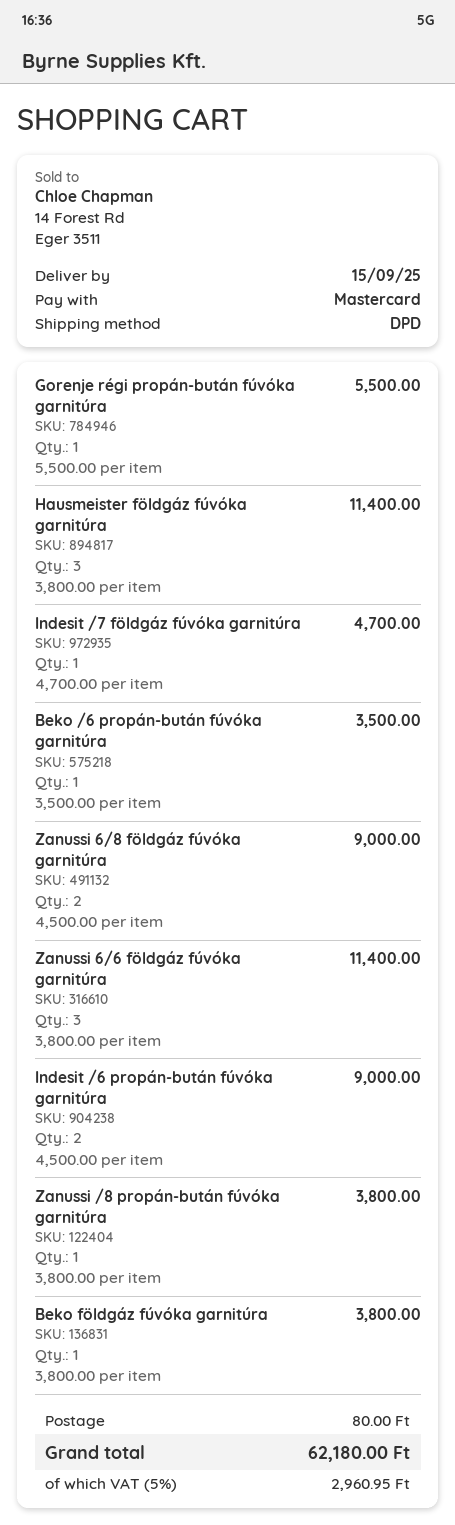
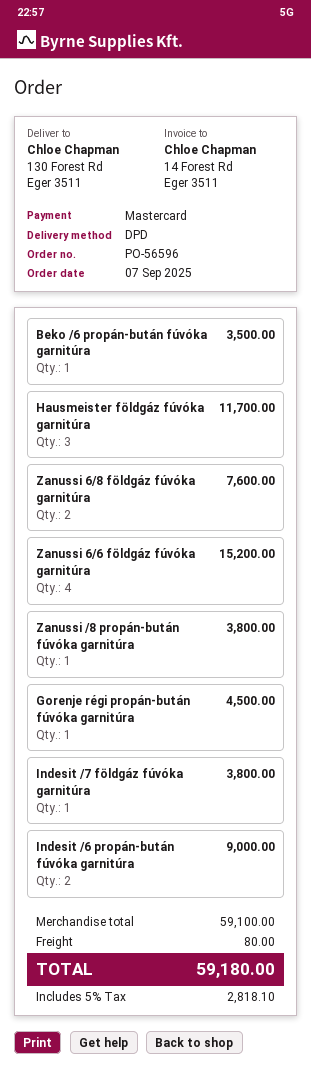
Gorenje régi propán-bután fúvóka garnitúra: 1 for 5500.00 -> 1 for 4500.00
Hausmeister földgáz fúvóka garnitúra: 3 for 11400.00 -> 3 for 11700.00
Indesit /7 földgáz fúvóka garnitúra: 1 for 4700.00 -> 1 for 3800.00
Zanussi 6/8 földgáz fúvóka garnitúra: 2 for 9000.00 -> 2 for 7600.00
Zanussi 6/6 földgáz fúvóka garnitúra: 3 for 11400.00 -> 4 for 15200.00
Beko földgáz fúvóka garnitúra: 1 for 3800.00 -> none
tax: 5% = 2960.95 -> 5% = 2818.10
total: 62180.00 -> 59180.00

